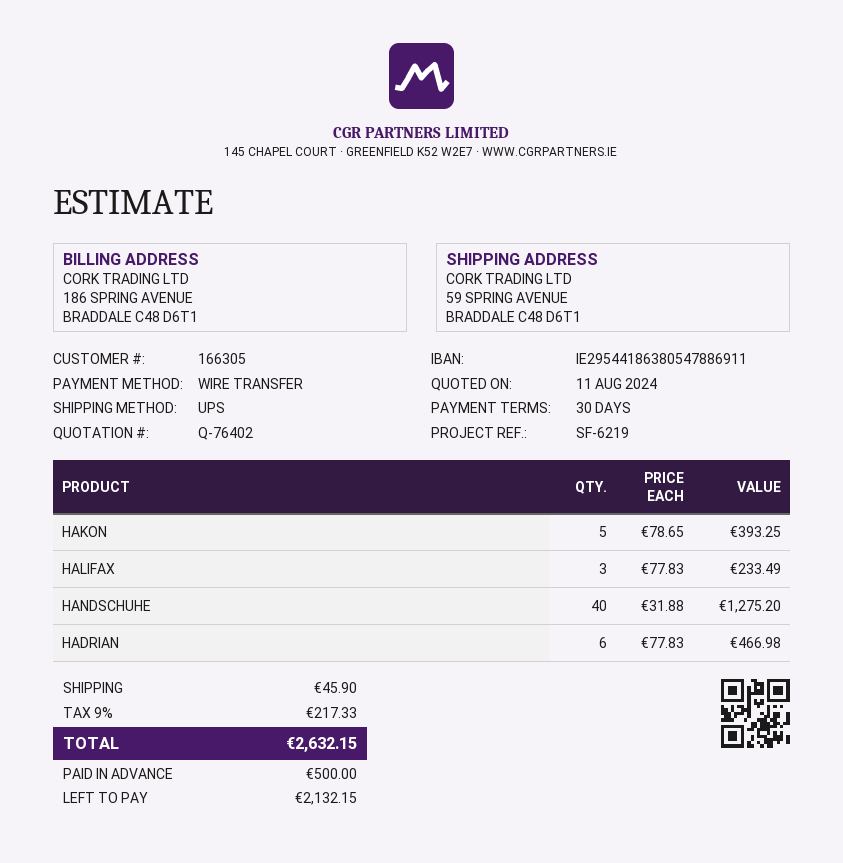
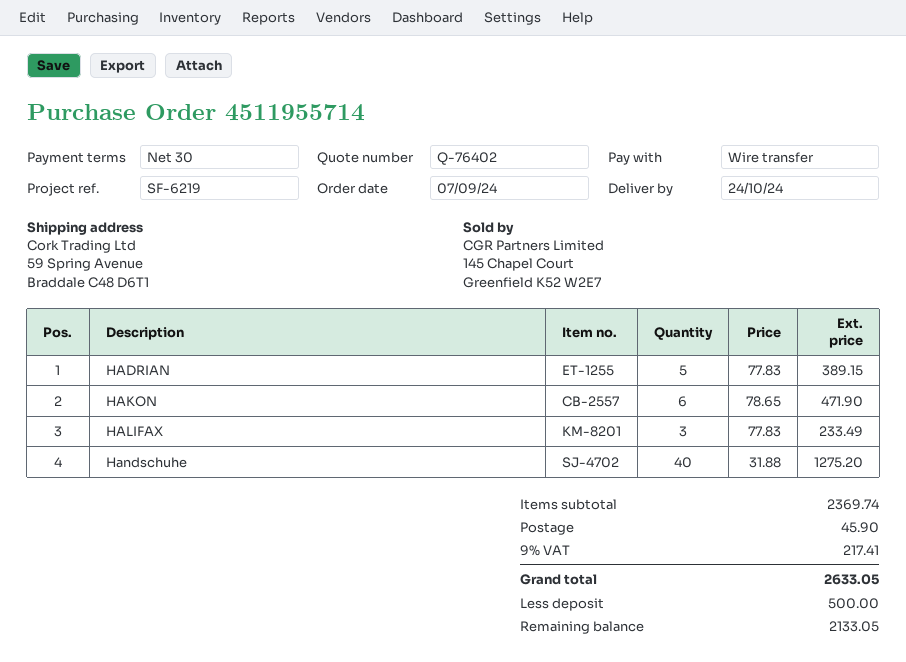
HAKON: 5 x 78.65 = 393.25 -> 6 x 78.65 = 471.90
HADRIAN: 6 x 77.83 = 466.98 -> 5 x 77.83 = 389.15
tax: 9% = 217.33 -> 9% = 217.41
total: 2632.15 -> 2633.05
balance: 2132.15 -> 2133.05

